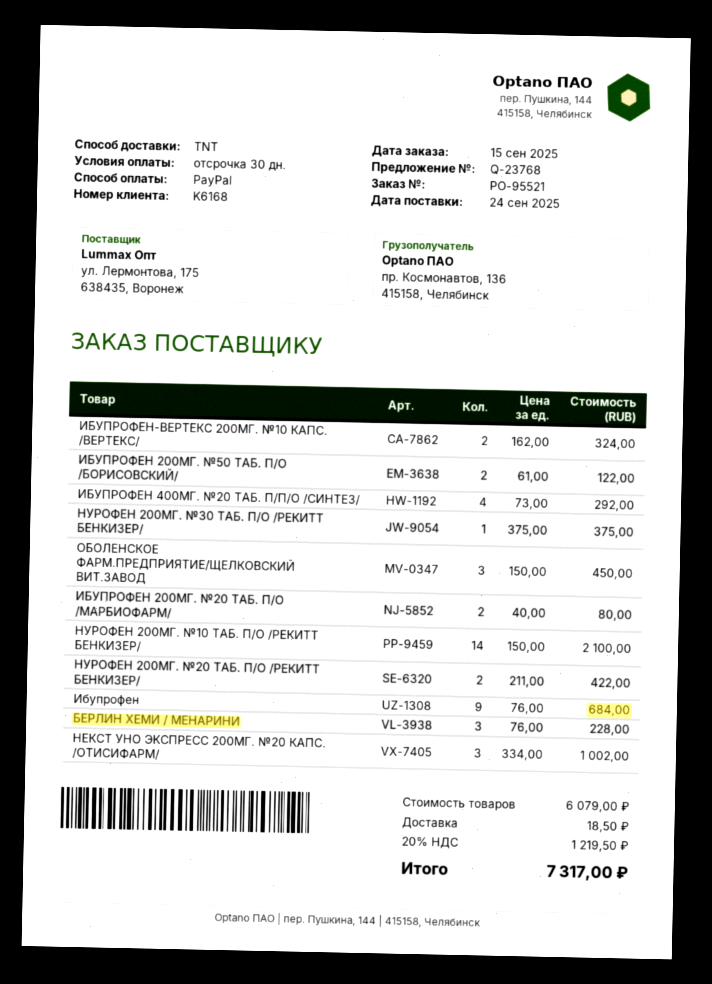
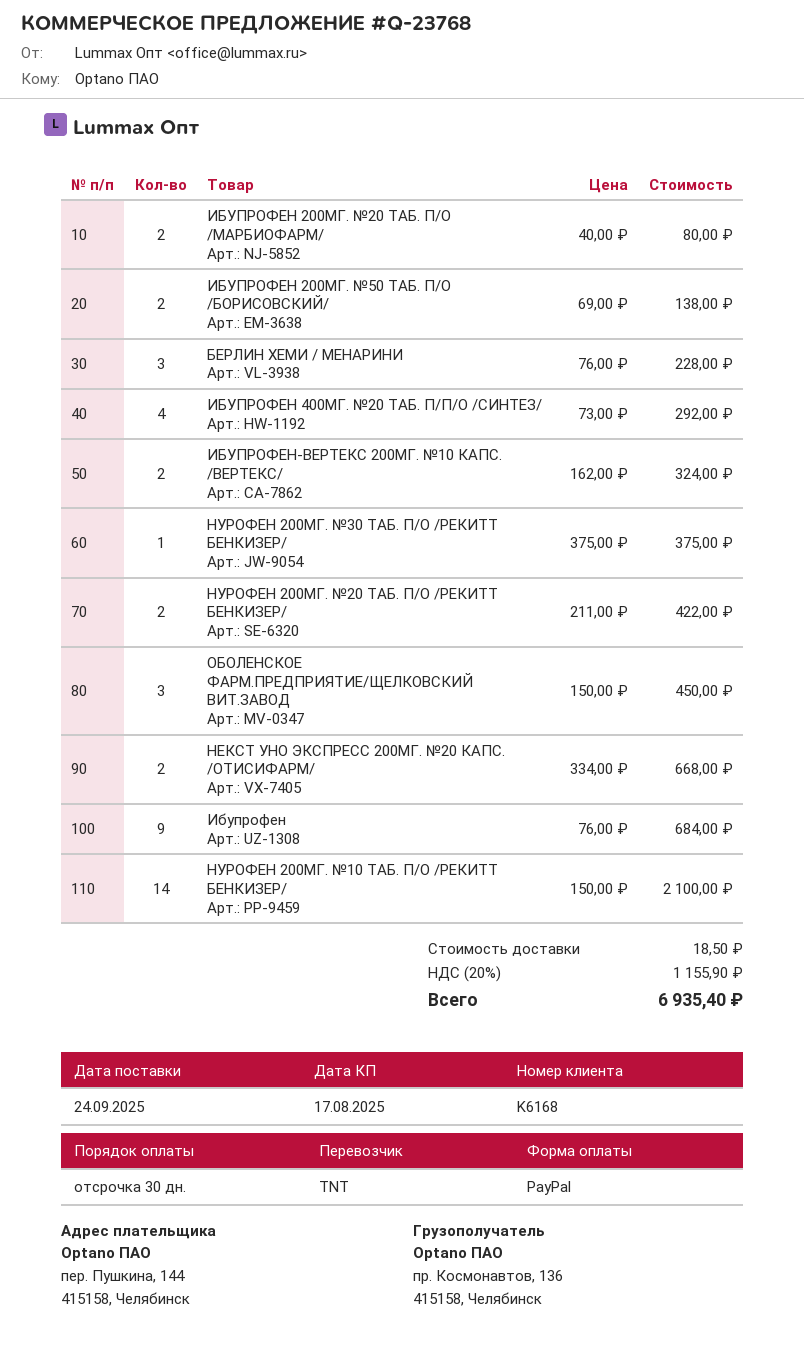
ИБУПРОФЕН 200МГ. №50 ТАБ. П/О /БОРИСОВСКИЙ/: 2 x 61.00 = 122.00 -> 2 x 69.00 = 138.00
НЕКСТ УНО ЭКСПРЕСС 200МГ. №20 КАПС. /ОТИСИФАРМ/: 3 x 334.00 = 1002.00 -> 2 x 334.00 = 668.00
tax: 20% = 1219.50 -> 20% = 1155.90
total: 7317.00 -> 6935.40

